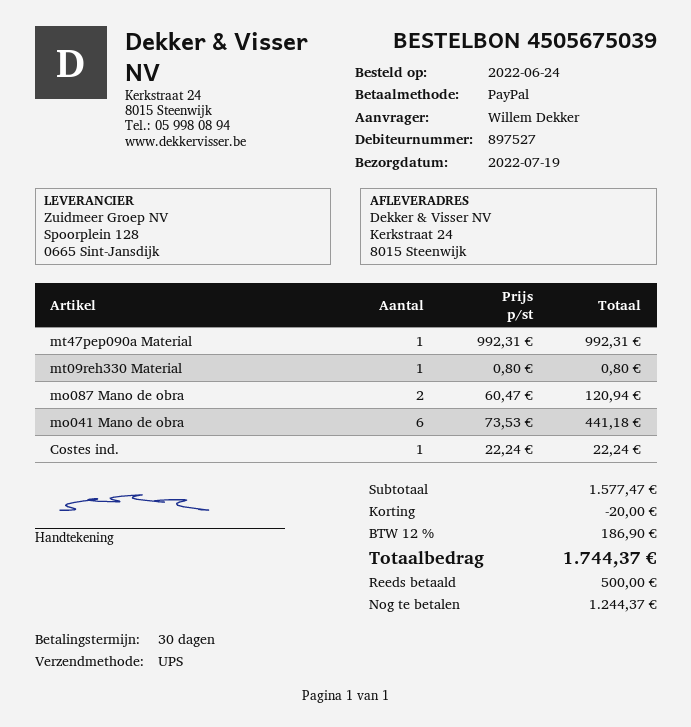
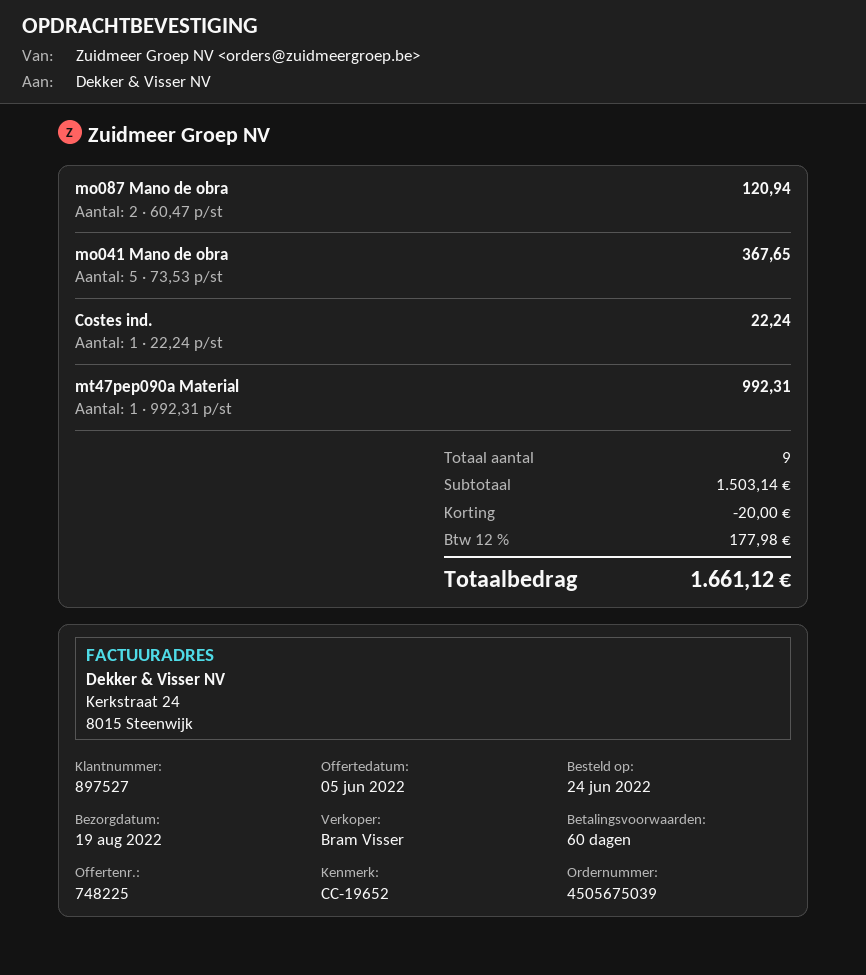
delivery date: 2022-07-19 -> 2022-08-19
payment terms: 30 days -> 60 days
mt09reh330 Material: 1 x 0.80 = 0.80 -> none
mo041 Mano de obra: 6 x 73.53 = 441.18 -> 5 x 73.53 = 367.65
subtotal: 1577.47 -> 1503.14
tax: 12% = 186.90 -> 12% = 177.98
total: 1744.37 -> 1661.12

